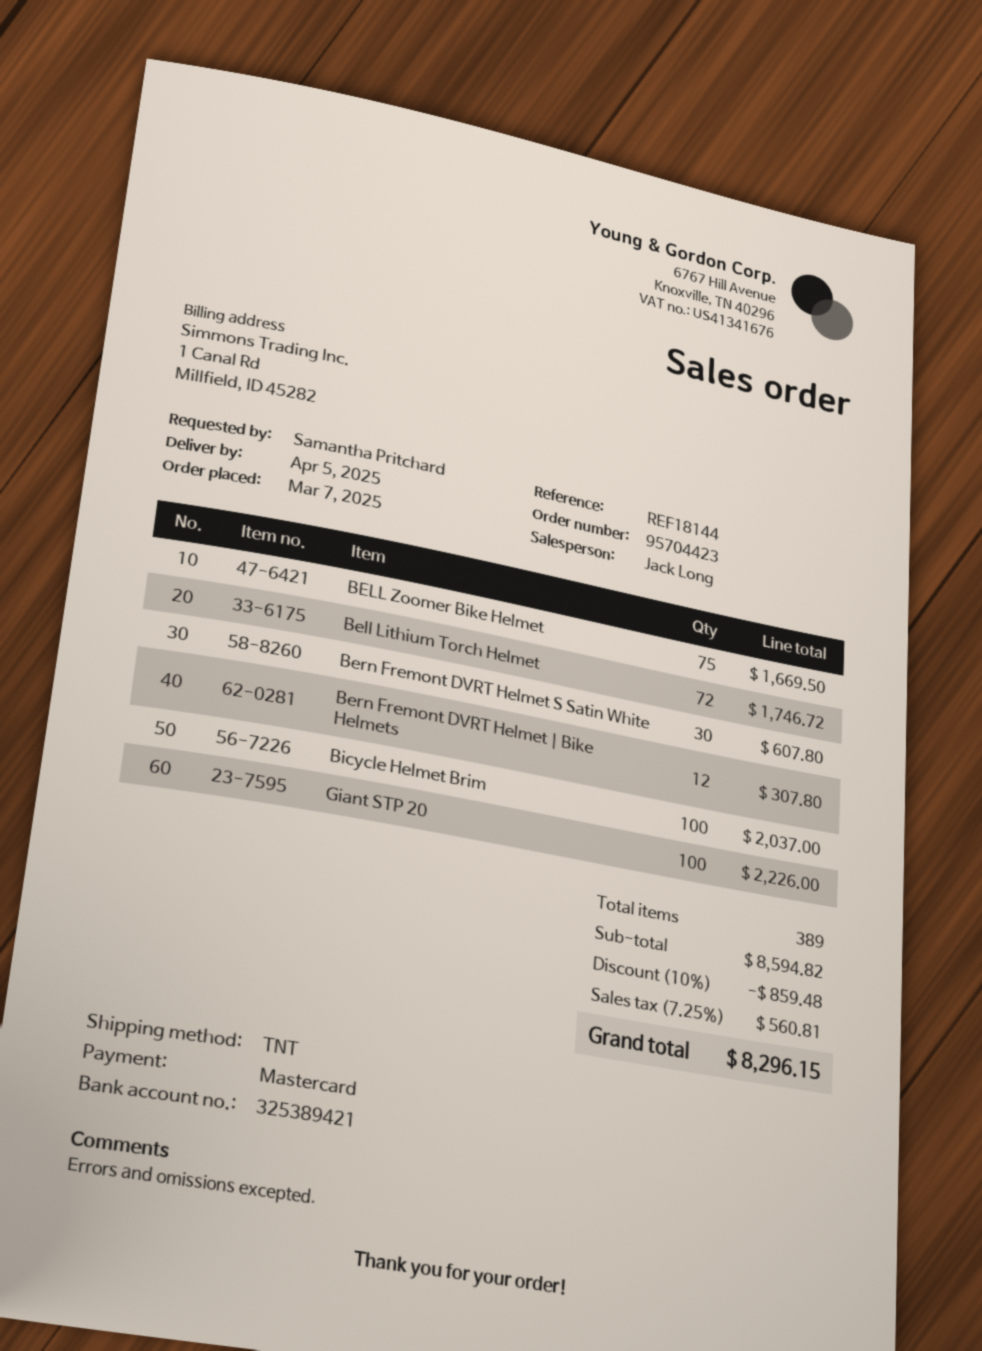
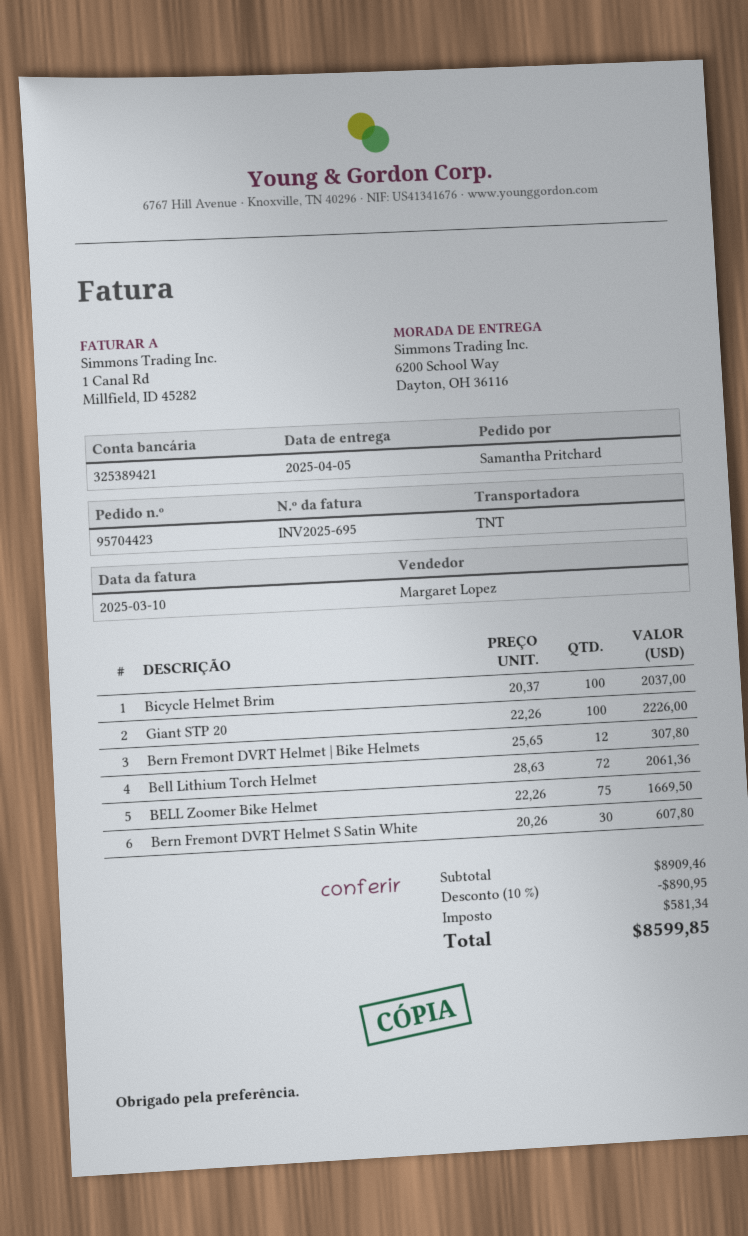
sales rep: Jack Long -> Margaret Lopez
Bell Lithium Torch Helmet: 72 for 1746.72 -> 72 for 2061.36
subtotal: 8594.82 -> 8909.46
discount: 10% = 859.48 -> 10% = 890.95
tax: 560.81 -> 581.34
total: 8296.15 -> 8599.85

